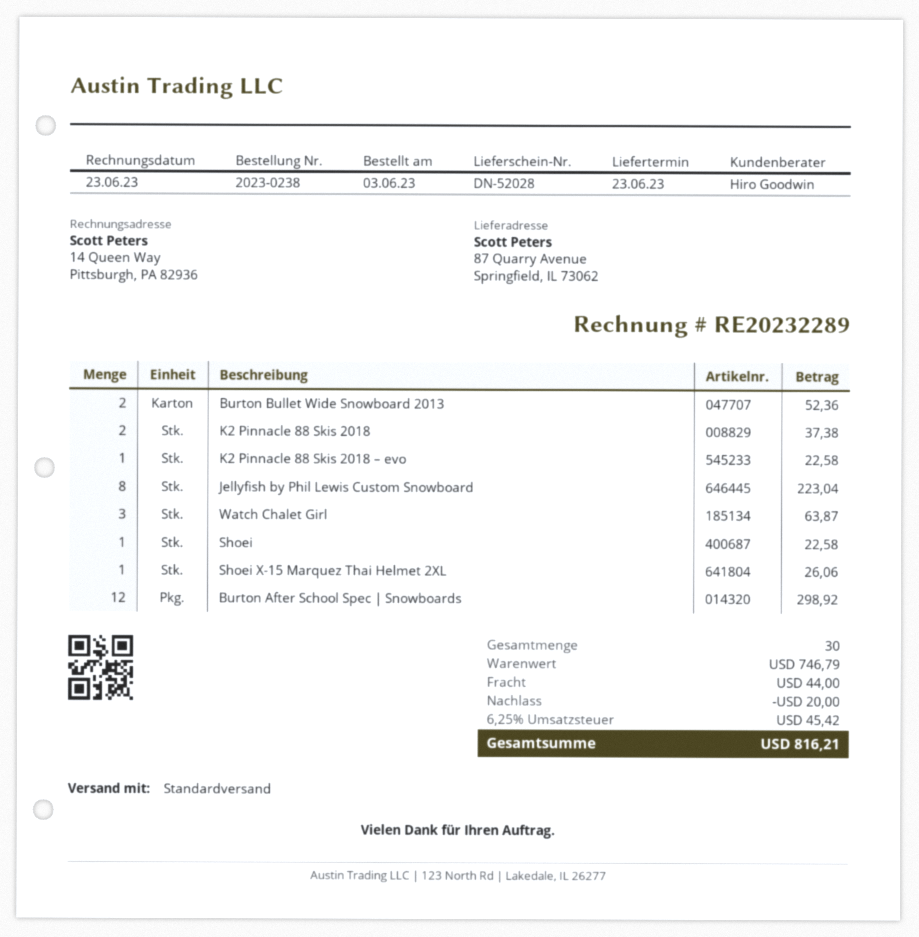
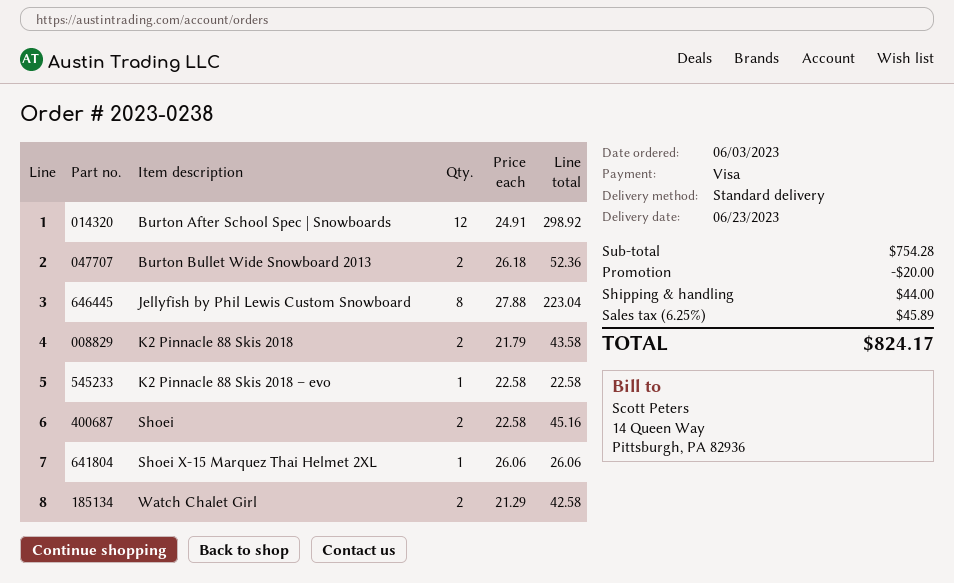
K2 Pinnacle 88 Skis 2018: 2 for 37.38 -> 2 for 43.58
Watch Chalet Girl: 3 for 63.87 -> 2 for 42.58
Shoei: 1 for 22.58 -> 2 for 45.16
subtotal: 746.79 -> 754.28
tax: 6.25% = 45.42 -> 6.25% = 45.89
total: 816.21 -> 824.17

